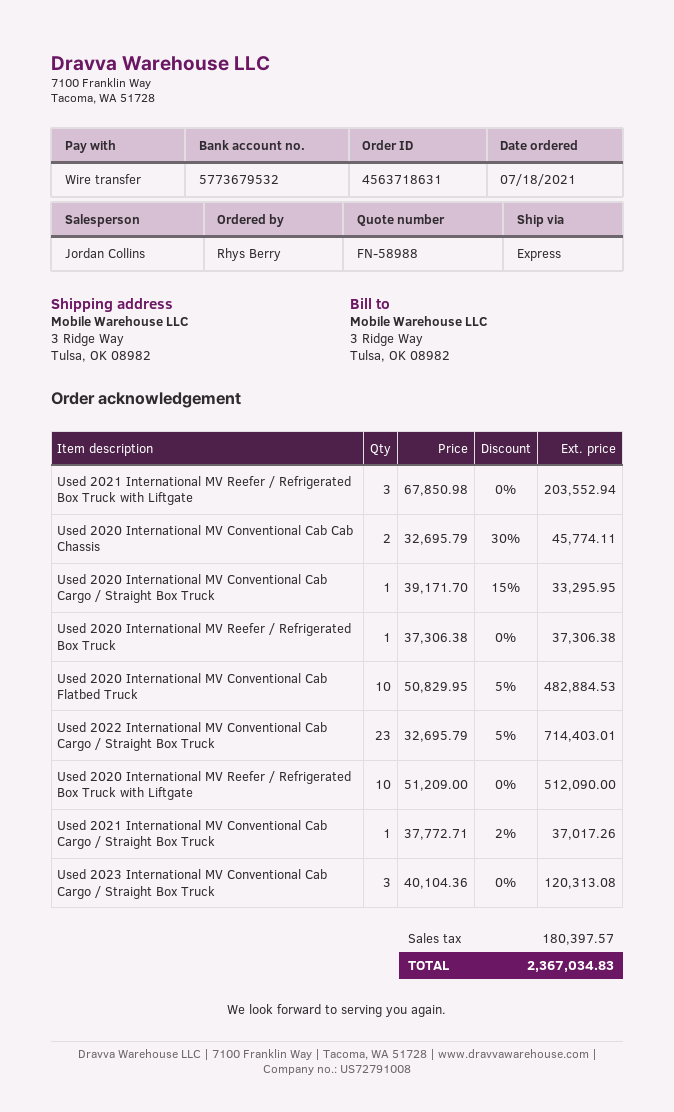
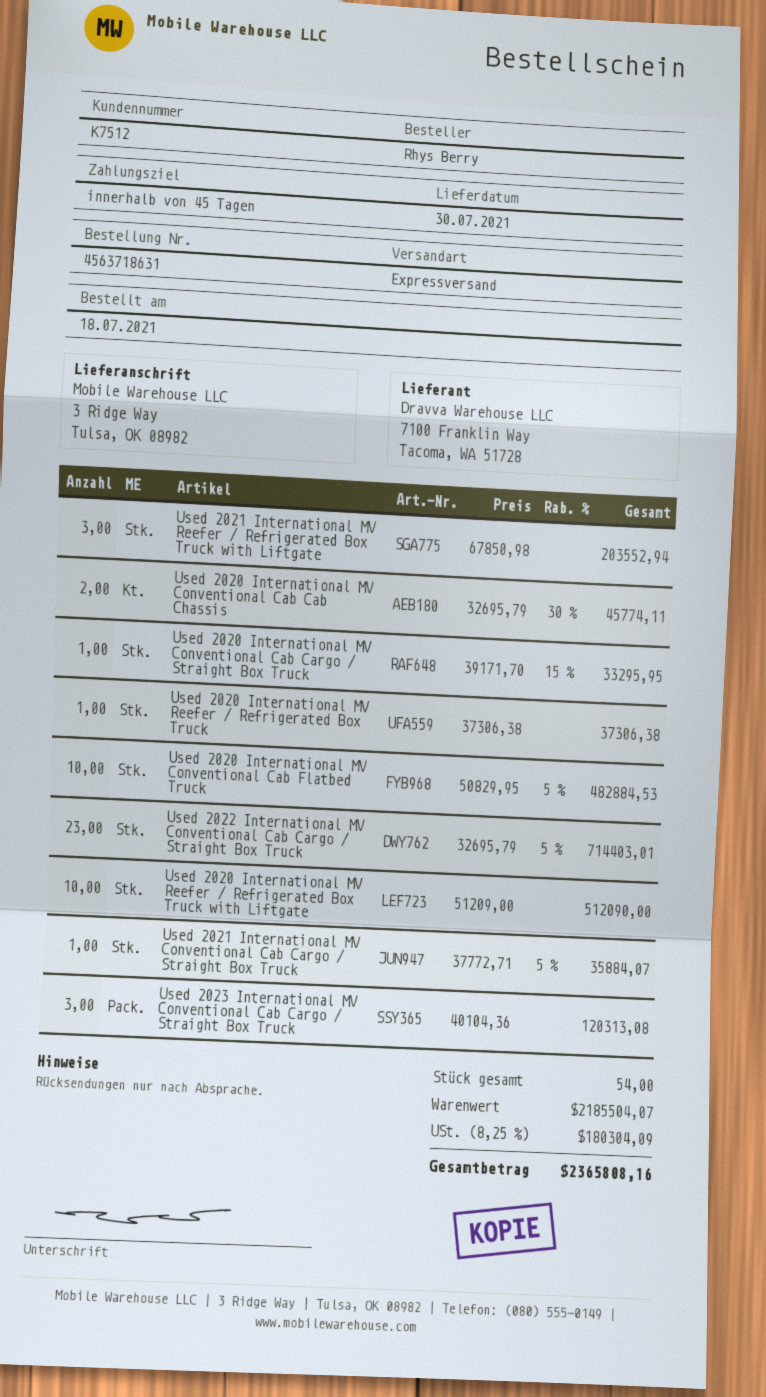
Used 2021 International MV Conventional Cab Cargo / Straight Box Truck: 1 x 37772.71 - 2% = 37017.26 -> 1 x 37772.71 - 5% = 35884.07
tax: 180397.57 -> 180304.09
total: 2367034.83 -> 2365808.16

